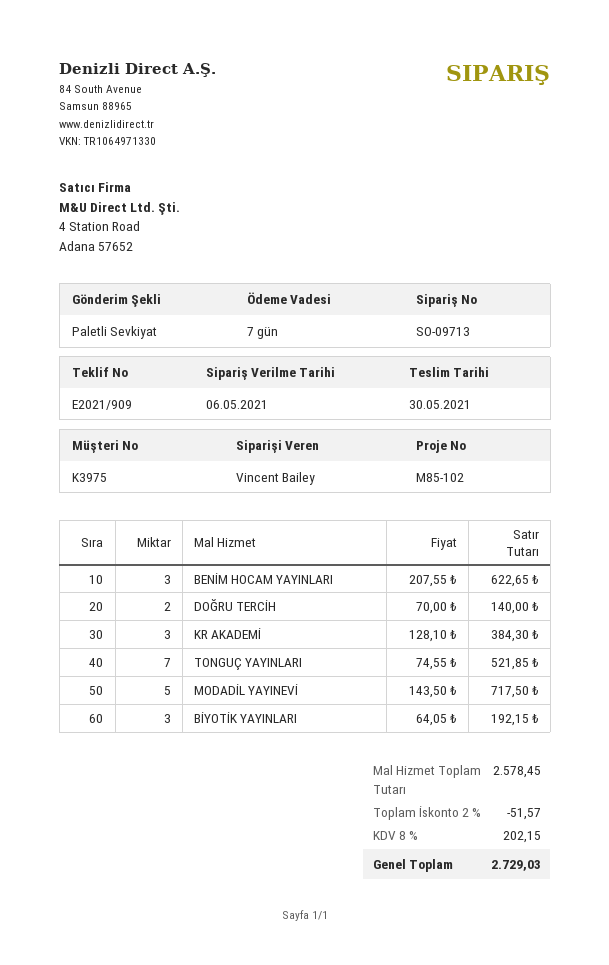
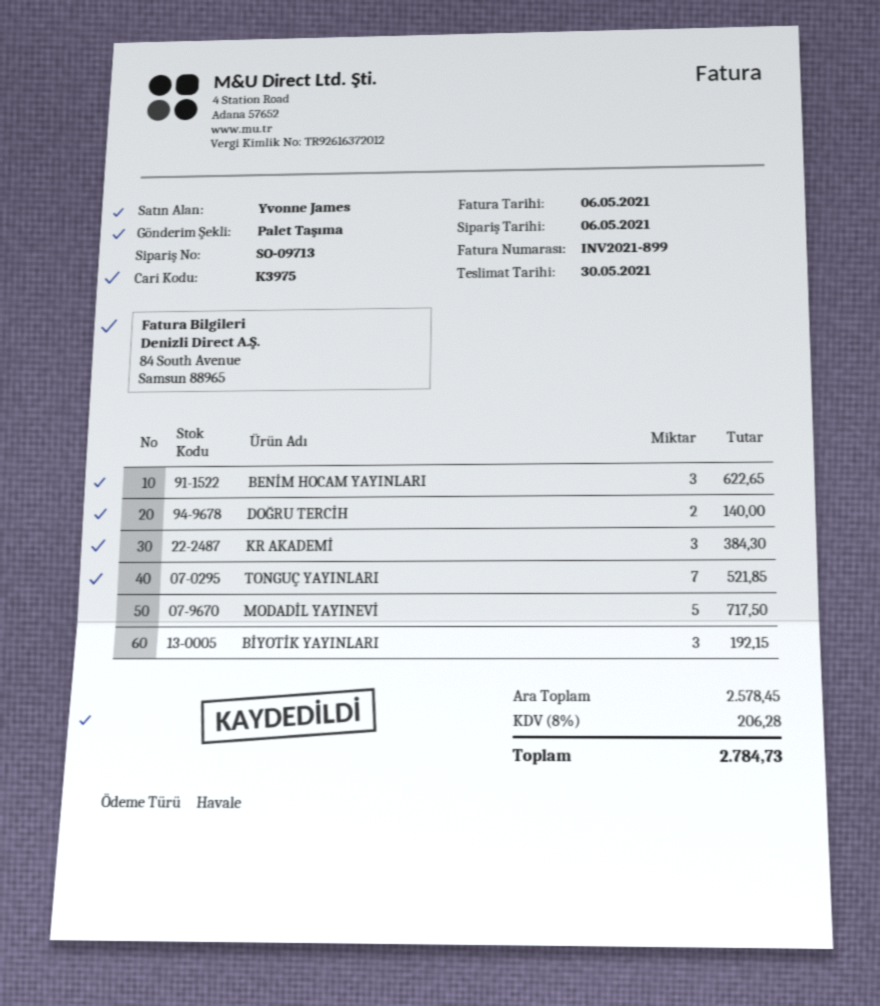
ordered by: Vincent Bailey -> Yvonne James
discount: 2% = 51.57 -> none
tax: 8% = 202.15 -> 8% = 206.28
total: 2729.03 -> 2784.73

